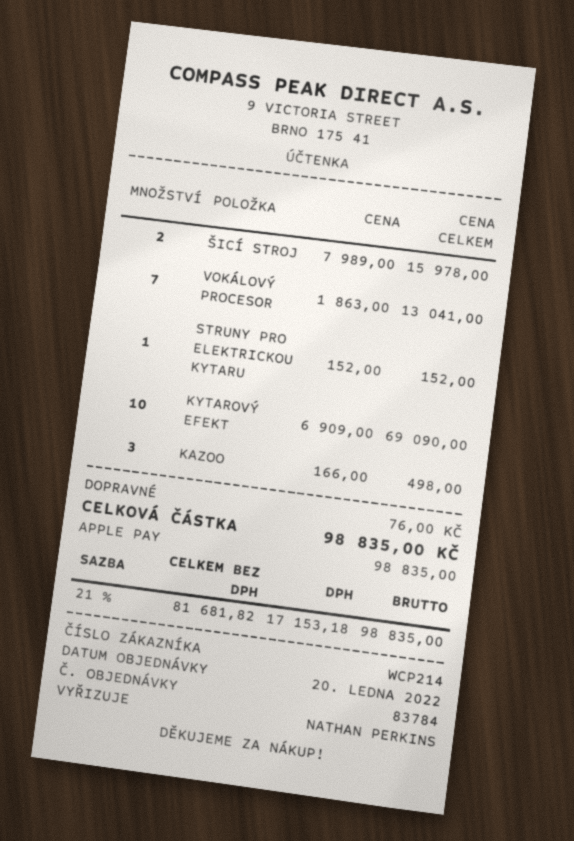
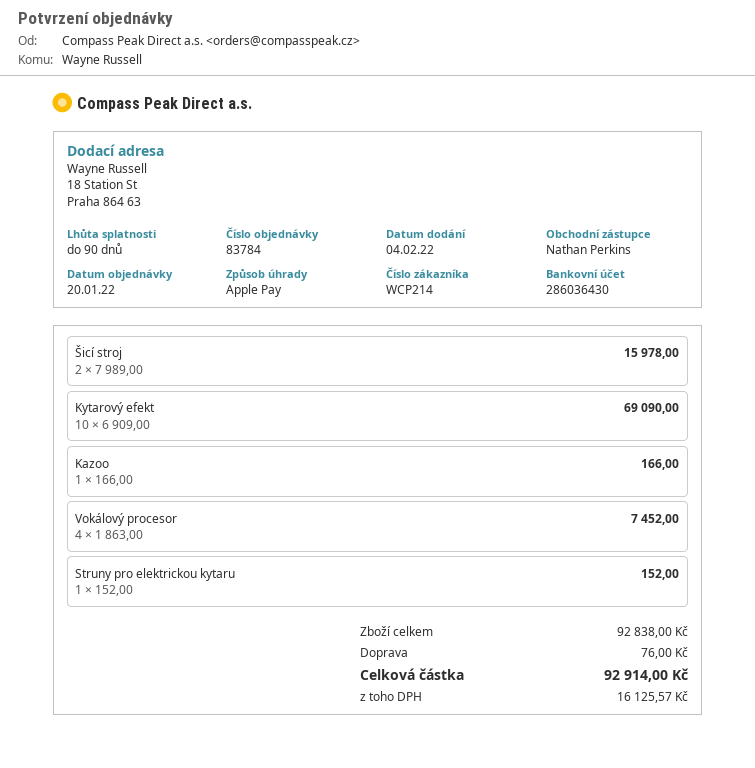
VOKÁLOVÝ PROCESOR: 7 x 1863.00 = 13041.00 -> 4 x 1863.00 = 7452.00
KAZOO: 3 x 166.00 = 498.00 -> 1 x 166.00 = 166.00
tax: 17153.18 -> 16125.57
total: 98835.00 -> 92914.00

